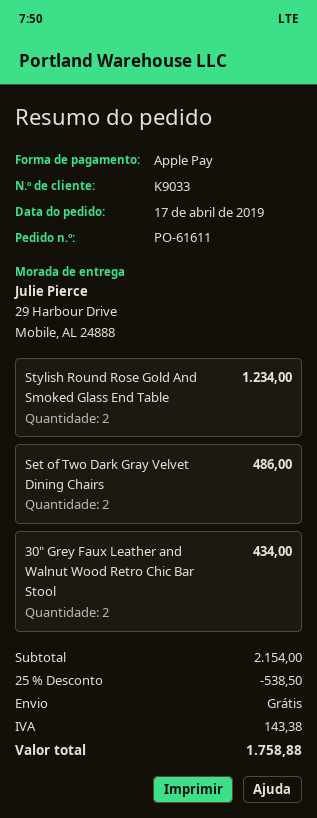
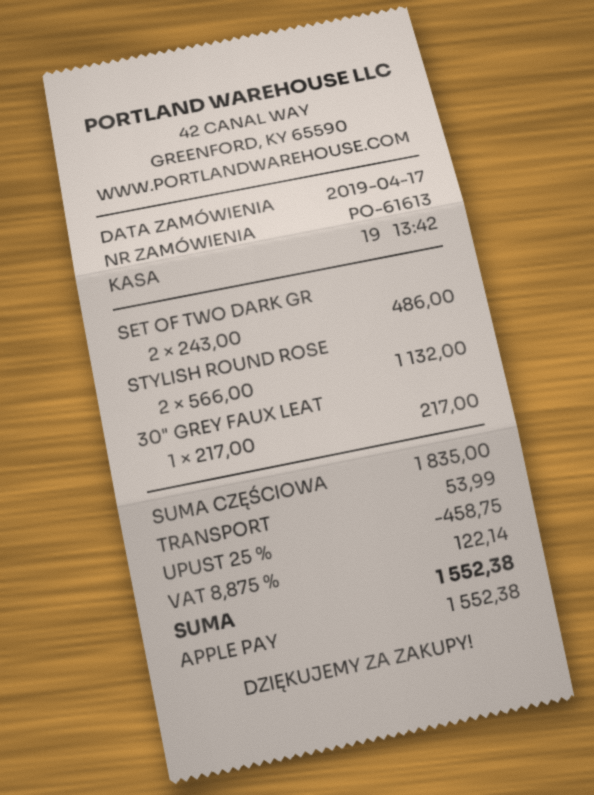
order number: PO-61611 -> PO-61613
Stylish Round Rose Gold And Smoked Glass End Table: 2 for 1234.00 -> 2 for 1132.00
30" Grey Faux Leather and Walnut Wood Retro Chic Bar Stool: 2 for 434.00 -> 1 for 217.00
subtotal: 2154.00 -> 1835.00
discount: 25% = 538.50 -> 25% = 458.75
shipping: 0.00 -> 53.99
tax: 143.38 -> 122.14
total: 1758.88 -> 1552.38

